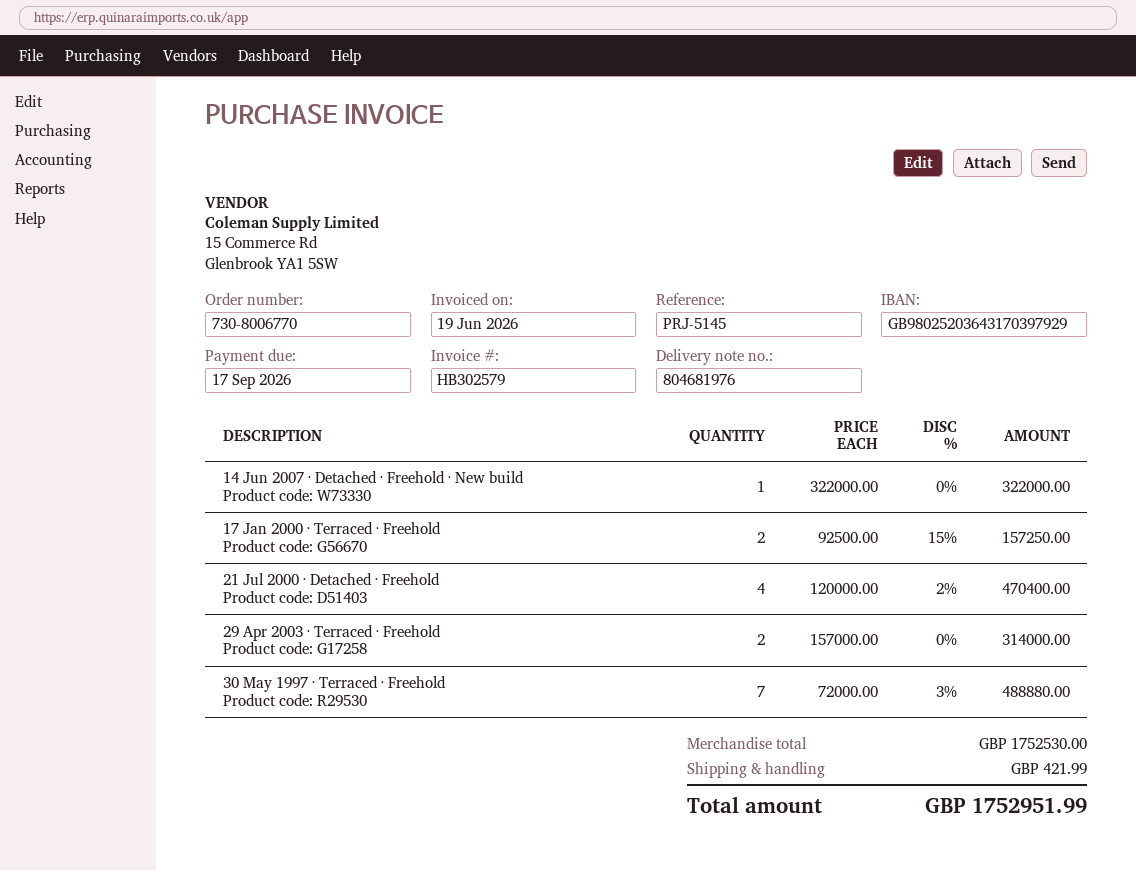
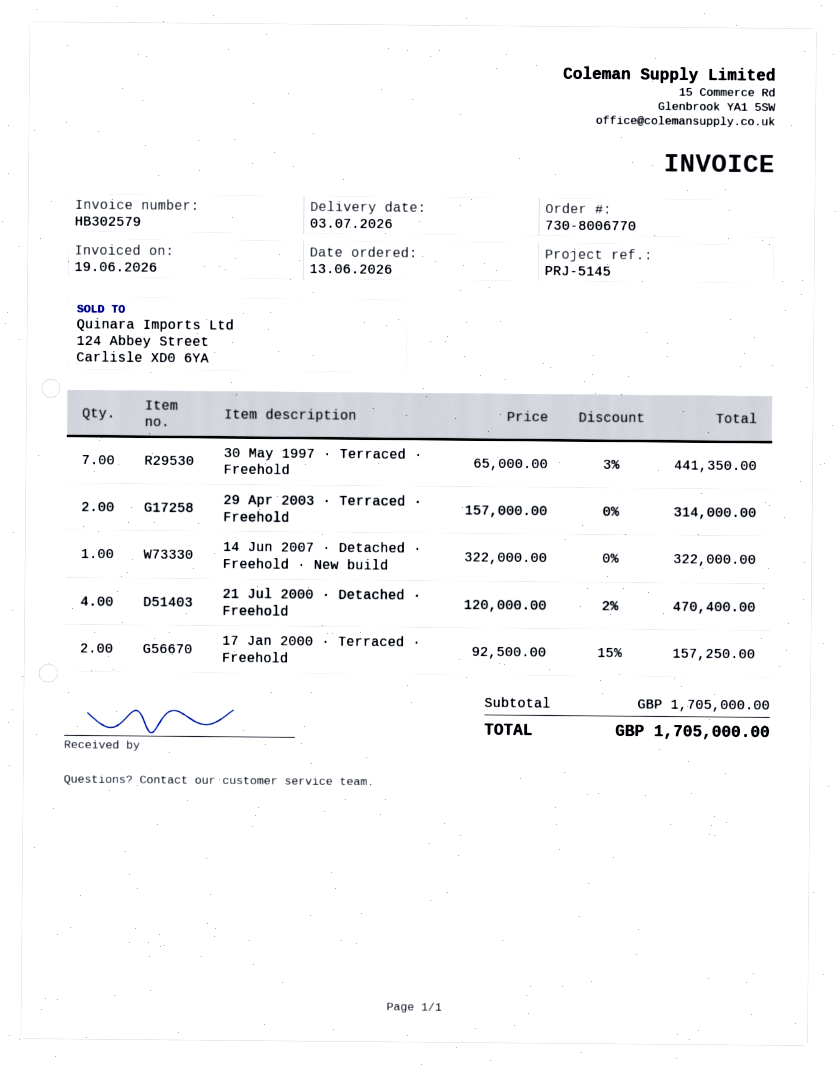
30 May 1997 · Terraced · Freehold: 7 x 72000.00 - 3% = 488880.00 -> 7 x 65000.00 - 3% = 441350.00
subtotal: 1752530.00 -> 1705000.00
shipping: 421.99 -> none
total: 1752951.99 -> 1705000.00

